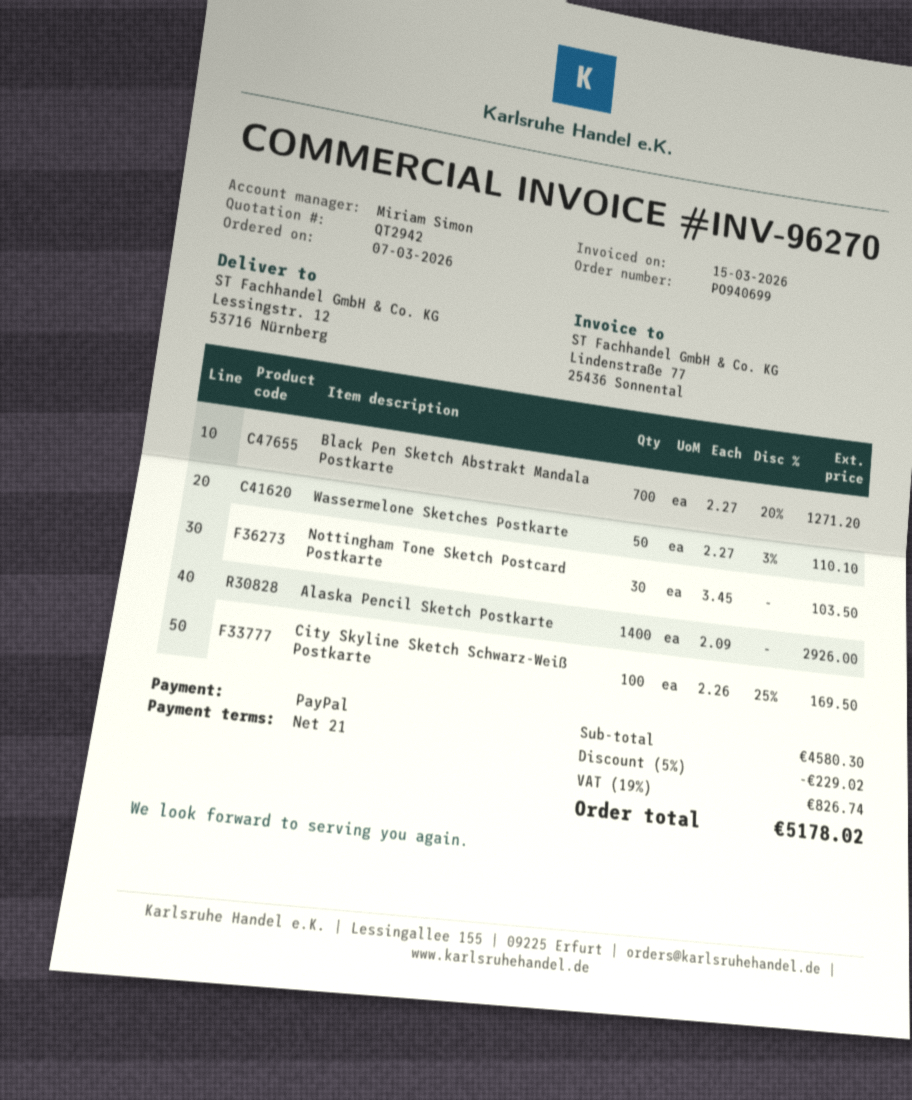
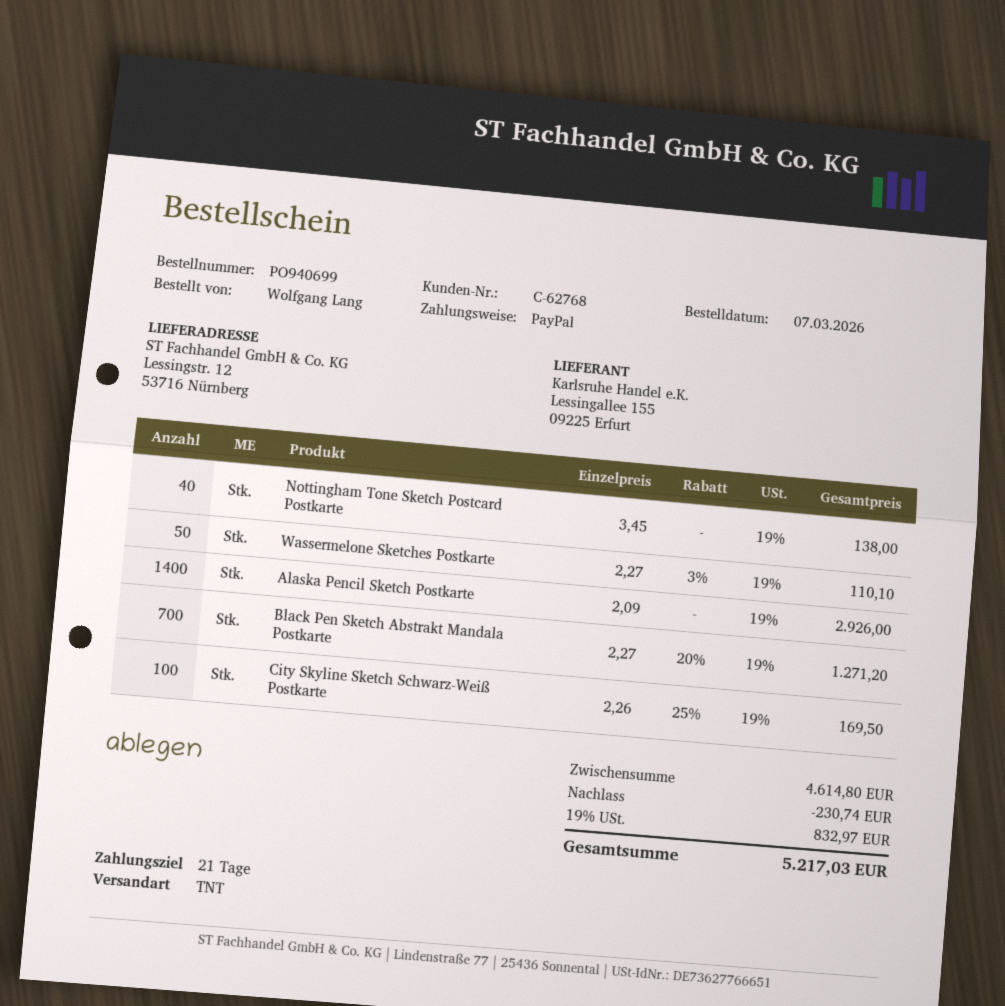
Nottingham Tone Sketch Postcard Postkarte: 30 x 3.45 = 103.50 -> 40 x 3.45 = 138.00
subtotal: 4580.30 -> 4614.80
discount: 229.02 -> 230.74
tax: 19% = 826.74 -> 19% = 832.97
total: 5178.02 -> 5217.03

